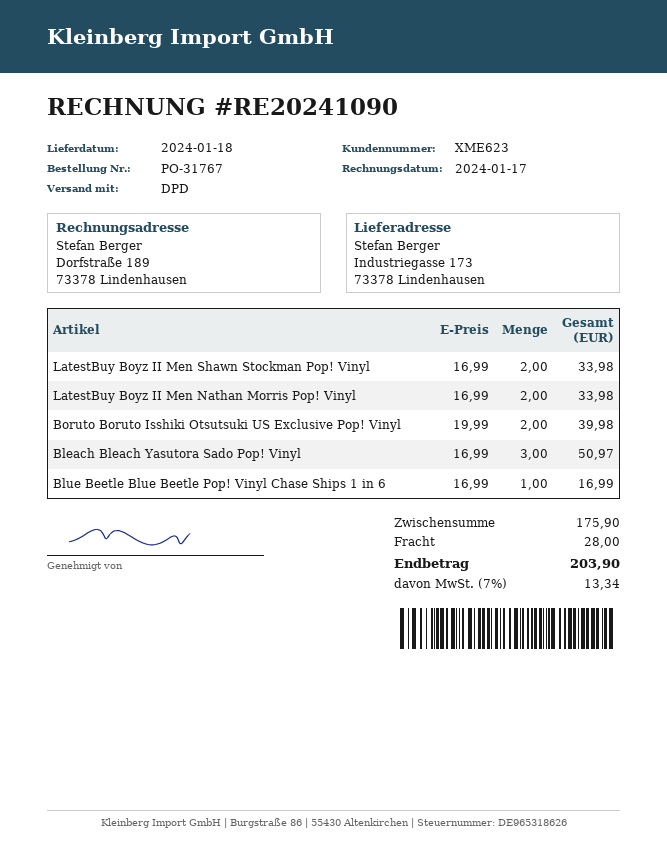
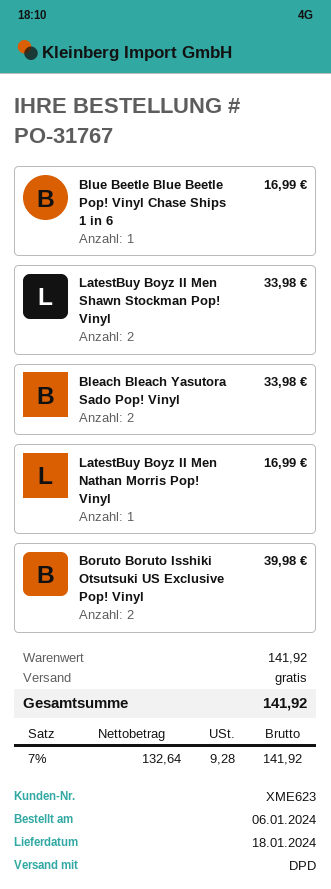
LatestBuy Boyz II Men Nathan Morris Pop! Vinyl: 2 for 33.98 -> 1 for 16.99
Bleach Bleach Yasutora Sado Pop! Vinyl: 3 for 50.97 -> 2 for 33.98
subtotal: 175.90 -> 141.92
shipping: 28.00 -> 0.00
tax: 7% = 13.34 -> 7% = 9.28
total: 203.90 -> 141.92

